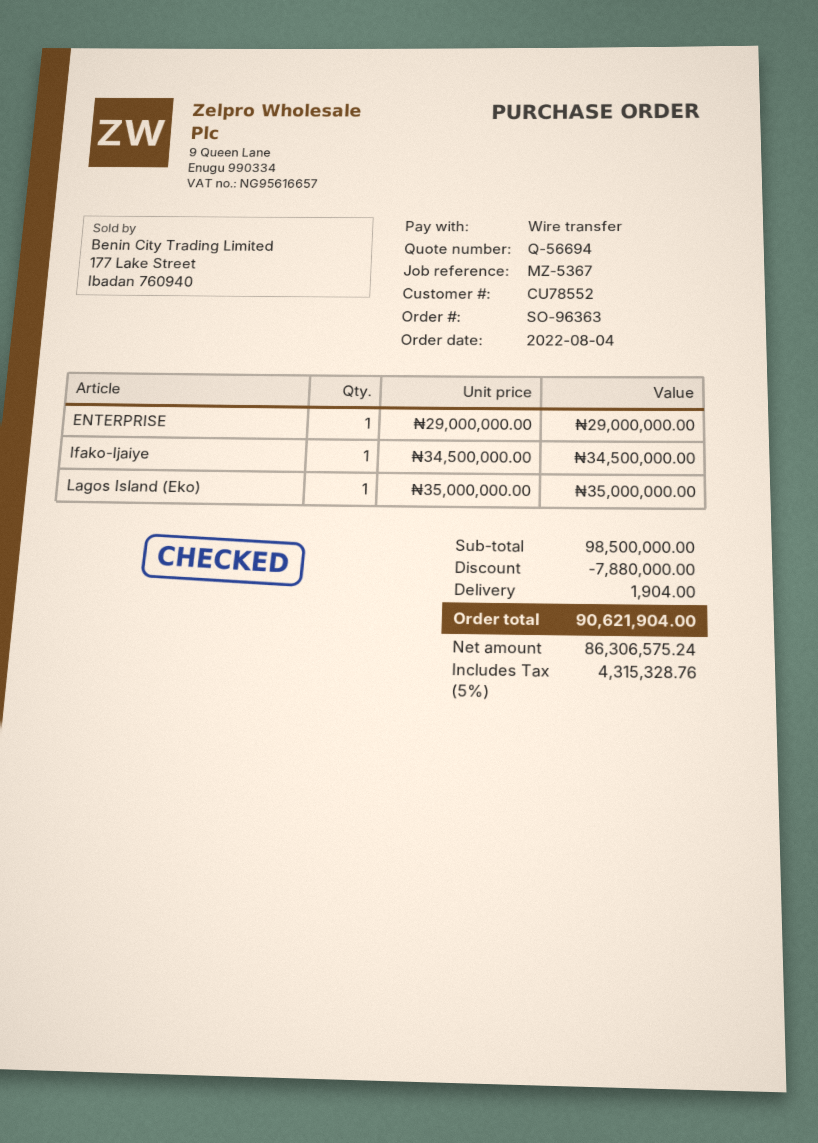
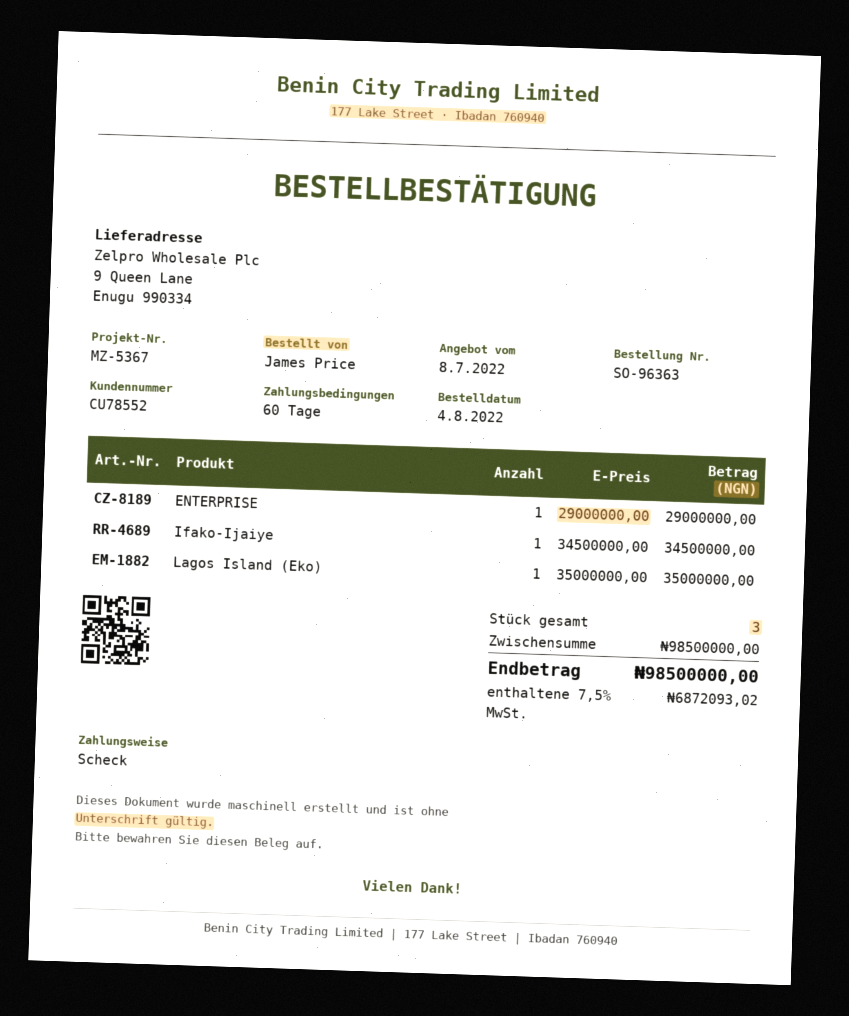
payment method: bank transfer -> cheque
discount: 7880000.00 -> none
shipping: 1904.00 -> none
tax: 5% = 4315328.76 -> 7.5% = 6872093.02
total: 90621904.00 -> 98500000.00

